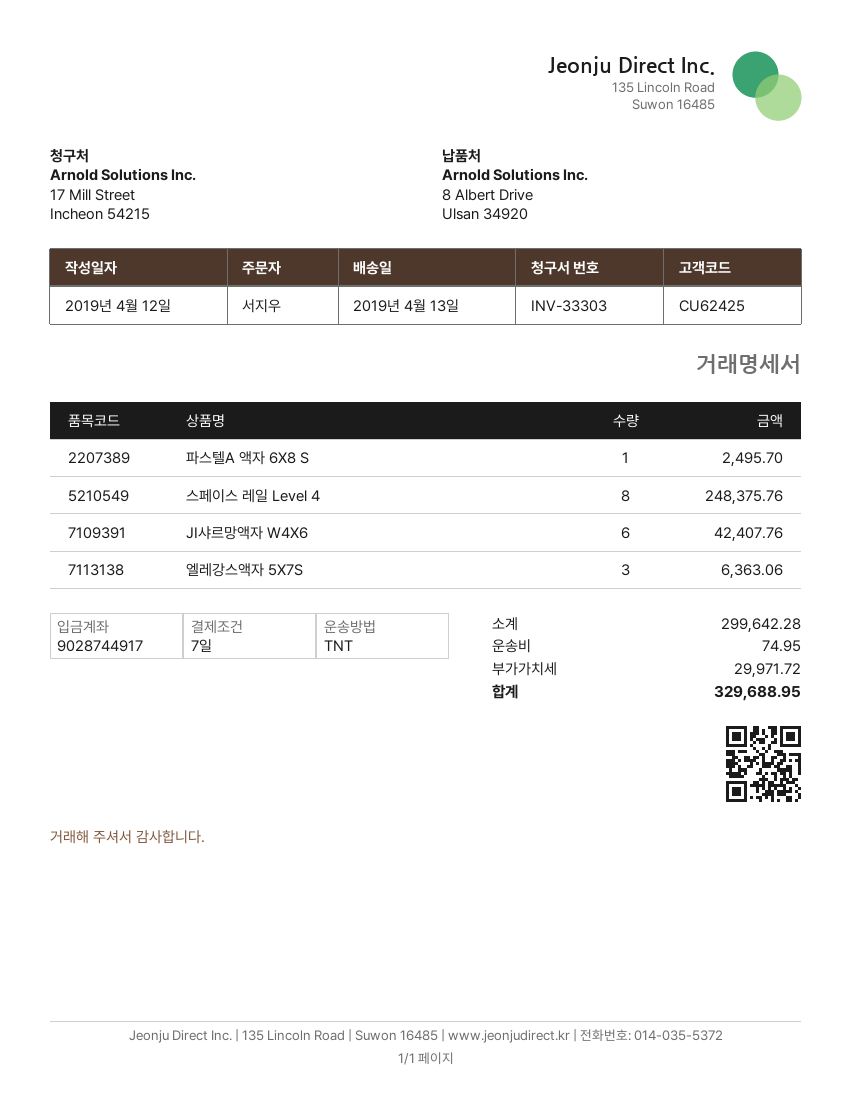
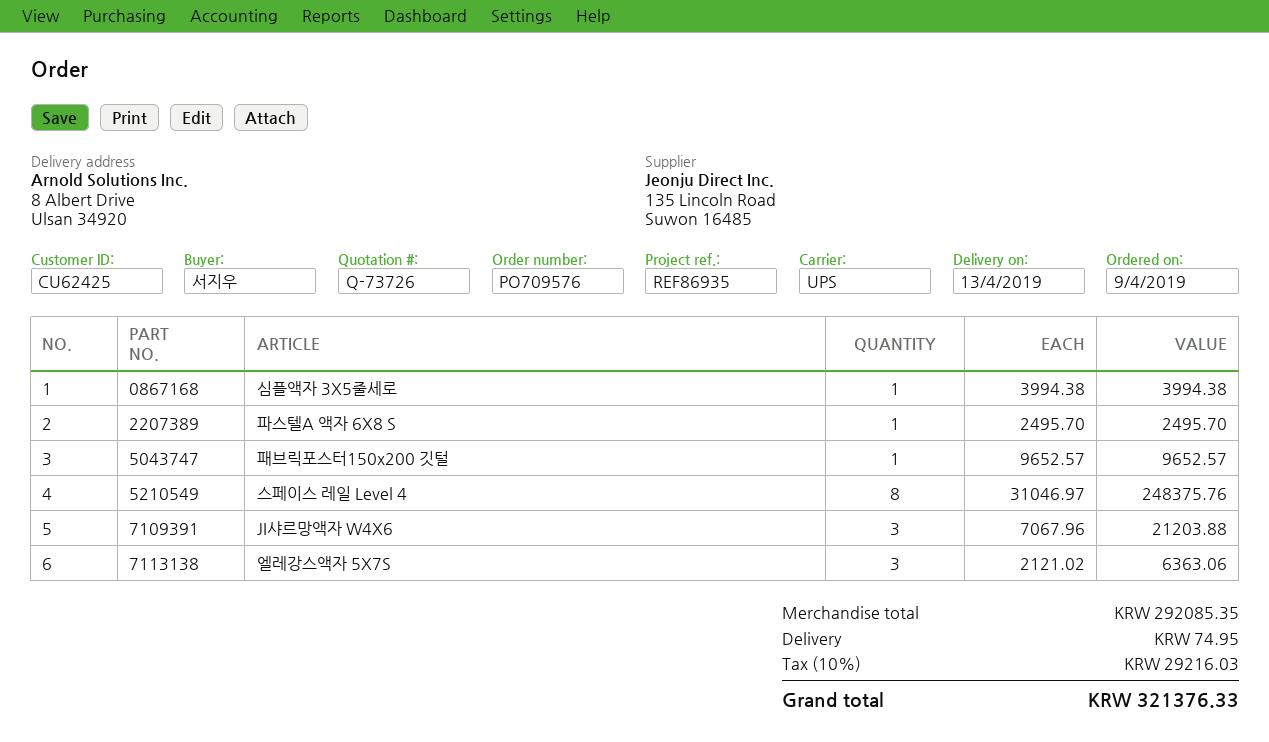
shipping method: TNT -> UPS
JI샤르망액자 W4X6: 6 for 42407.76 -> 3 for 21203.88
심플액자 3X5줄세로: none -> 1 for 3994.38
패브릭포스터150x200 깃털: none -> 1 for 9652.57
subtotal: 299642.28 -> 292085.35
tax: 29971.72 -> 29216.03
total: 329688.95 -> 321376.33

